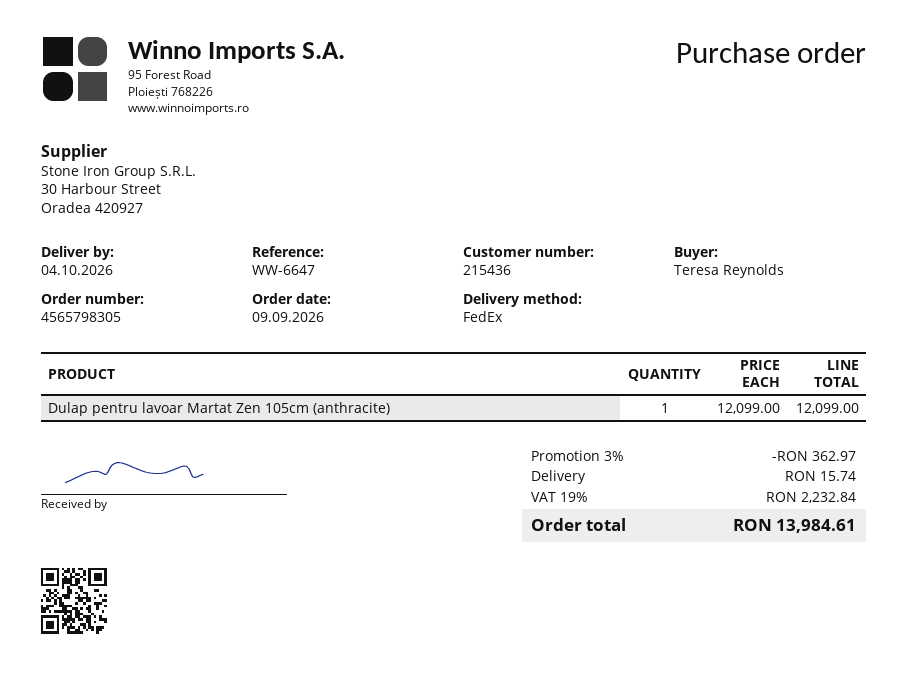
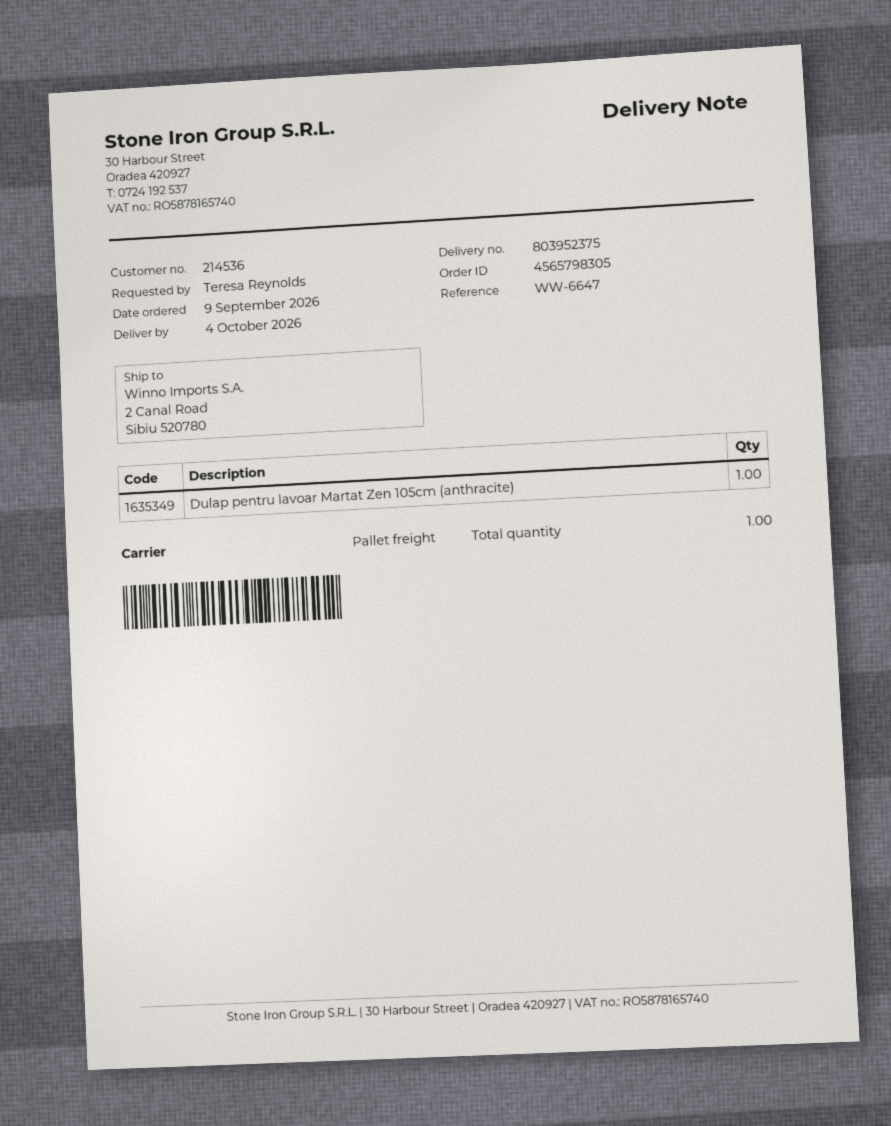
customer number: 215436 -> 214536
shipping method: FedEx -> pallet freight

